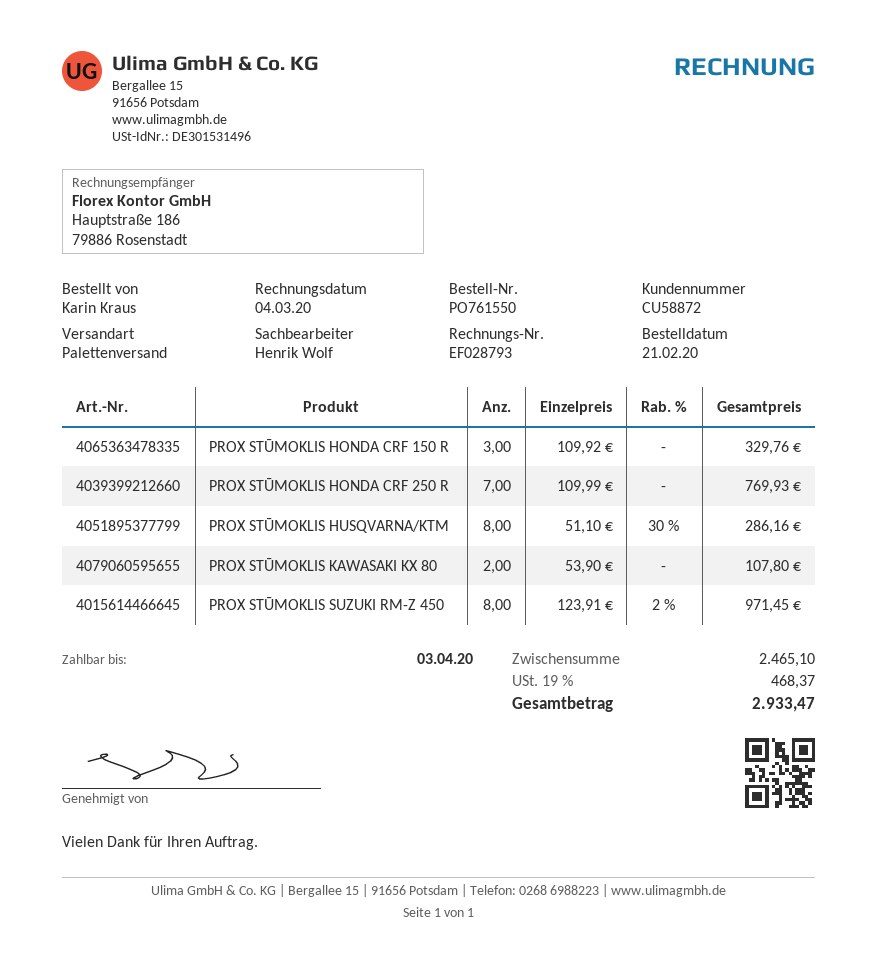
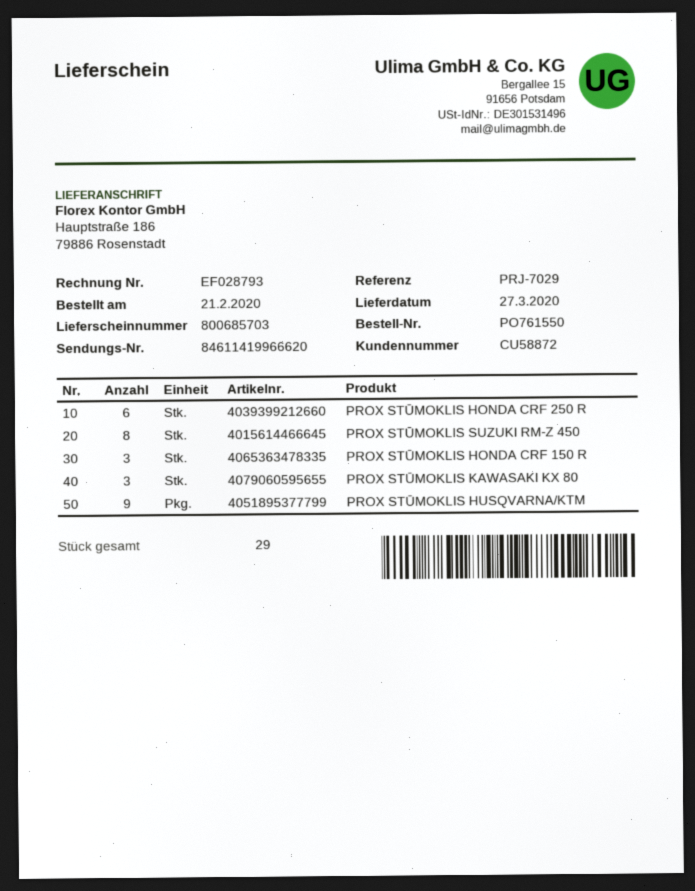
PROX STŪMOKLIS HONDA CRF 250 R: 7 -> 6
PROX STŪMOKLIS HUSQVARNA/KTM: 8 -> 9
PROX STŪMOKLIS KAWASAKI KX 80: 2 -> 3

